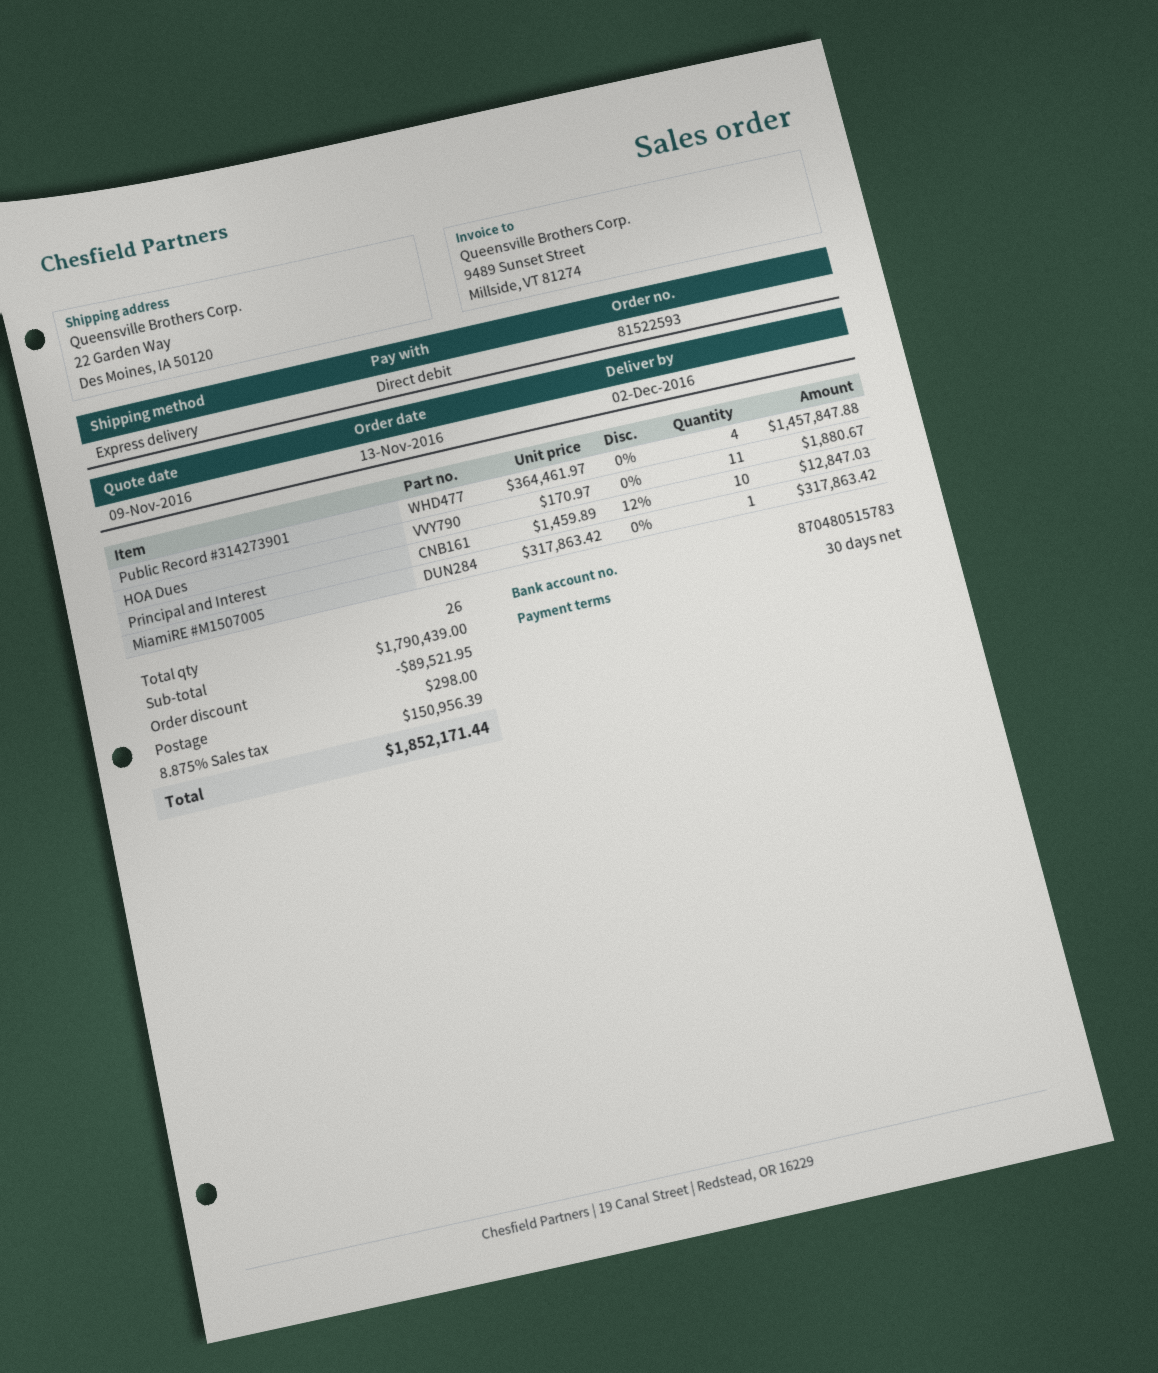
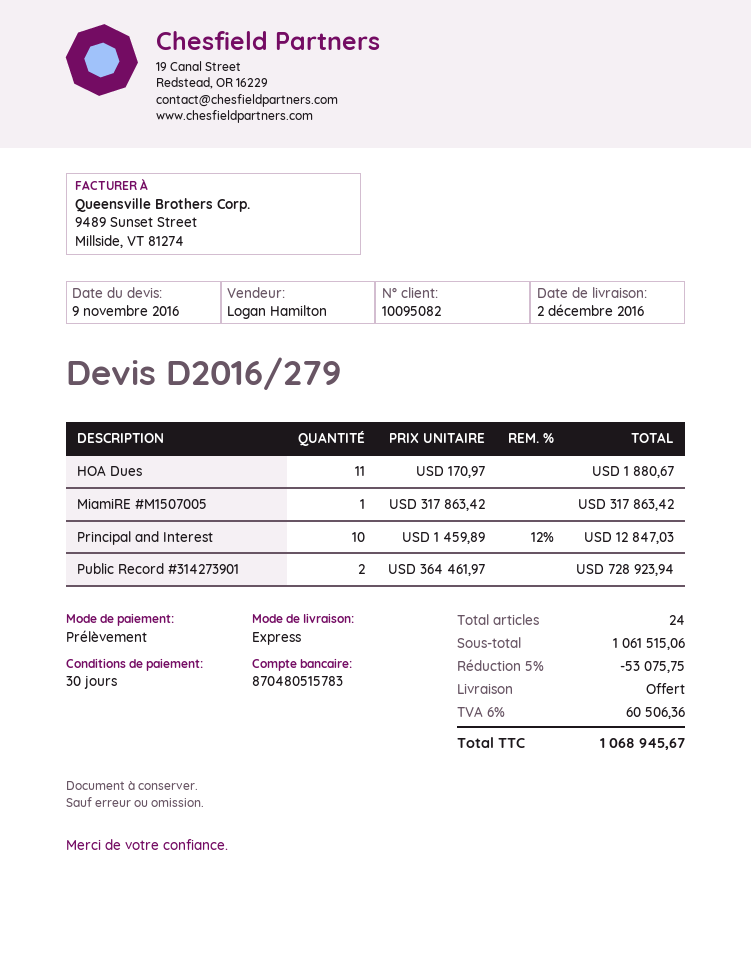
Public Record #314273901: 4 x 364461.97 = 1457847.88 -> 2 x 364461.97 = 728923.94
total quantity: 26 -> 24
subtotal: 1790439.00 -> 1061515.06
discount: 89521.95 -> 53075.75
shipping: 298.00 -> 0.00
tax: 8.875% = 150956.39 -> 6% = 60506.36
total: 1852171.44 -> 1068945.67

